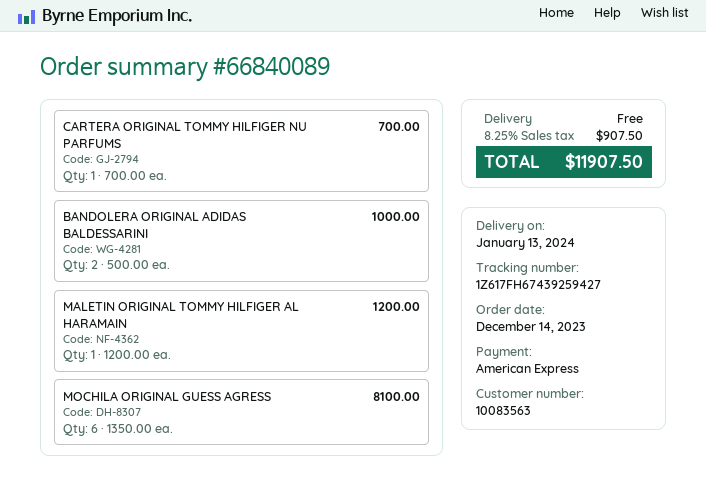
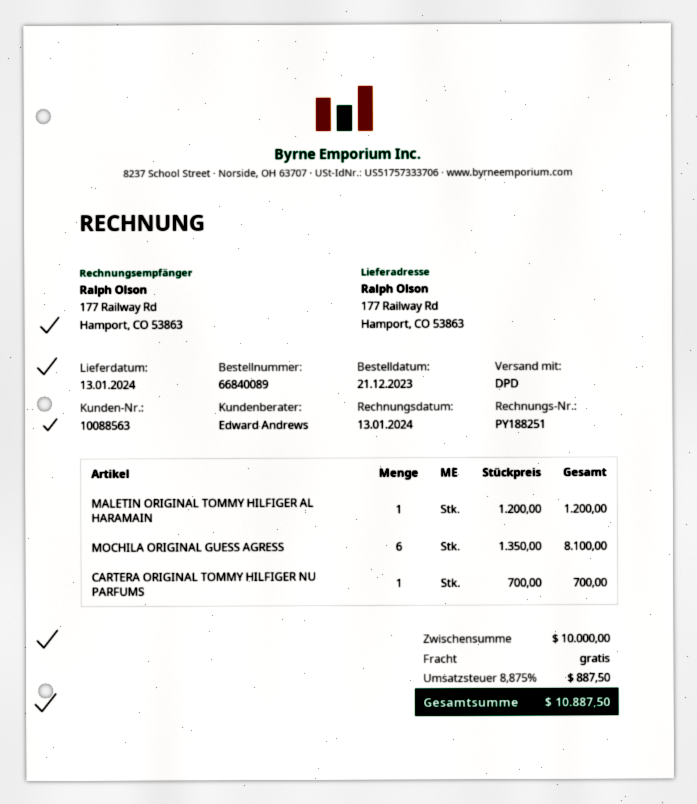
order date: 2023-12-14 -> 2023-12-21
customer number: 10083563 -> 10088563
BANDOLERA ORIGINAL ADIDAS BALDESSARINI: 2 x 500.00 = 1000.00 -> none
tax: 8.25% = 907.50 -> 8.875% = 887.50
total: 11907.50 -> 10887.50

